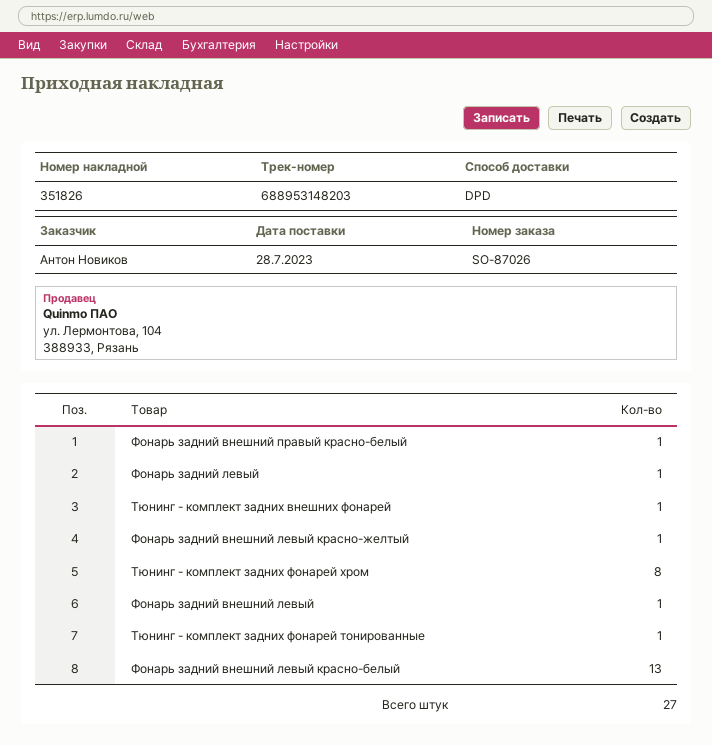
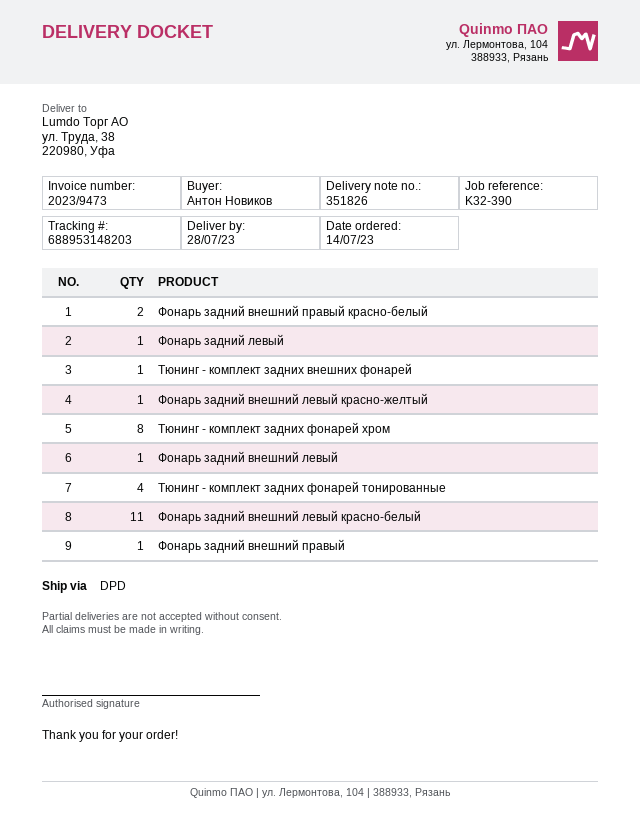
Фонарь задний внешний правый красно-белый: 1 -> 2
Тюнинг - комплект задних фонарей тонированные: 1 -> 4
Фонарь задний внешний левый красно-белый: 13 -> 11
Фонарь задний внешний правый: none -> 1

